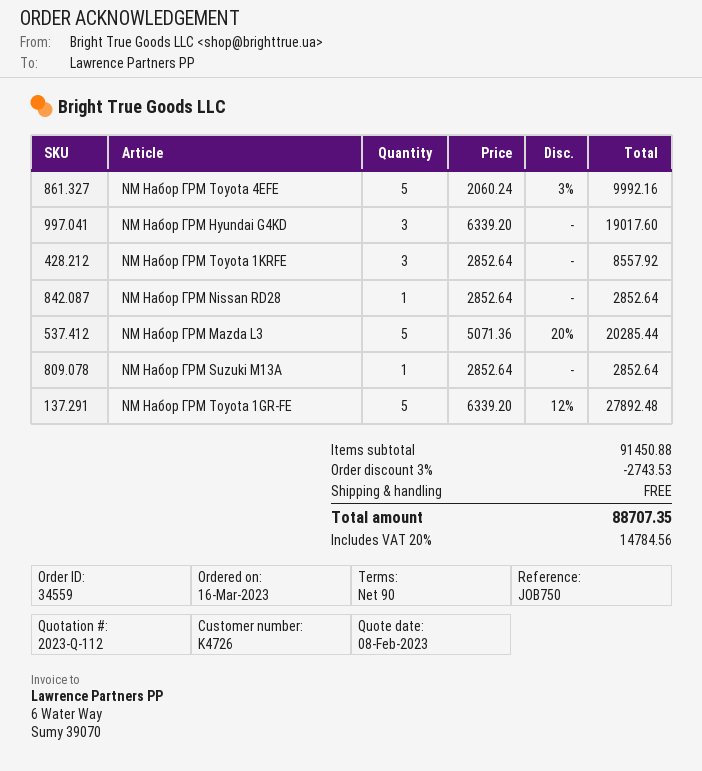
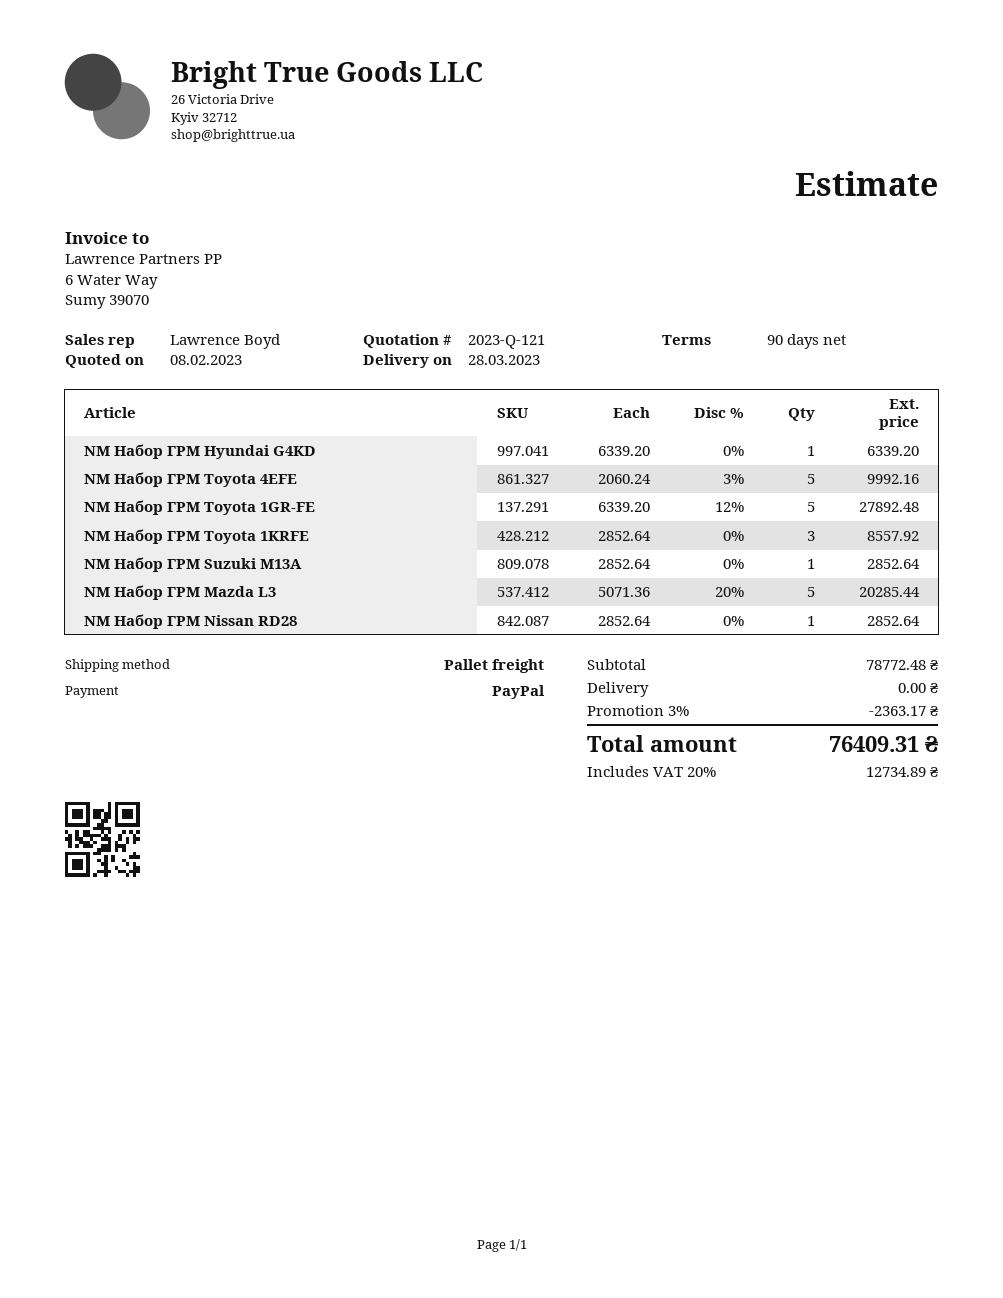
quote number: 2023-Q-112 -> 2023-Q-121
NM Набор ГРМ Hyundai G4KD: 3 x 6339.20 = 19017.60 -> 1 x 6339.20 = 6339.20
subtotal: 91450.88 -> 78772.48
discount: 3% = 2743.53 -> 3% = 2363.17
tax: 20% = 14784.56 -> 20% = 12734.89
total: 88707.35 -> 76409.31

